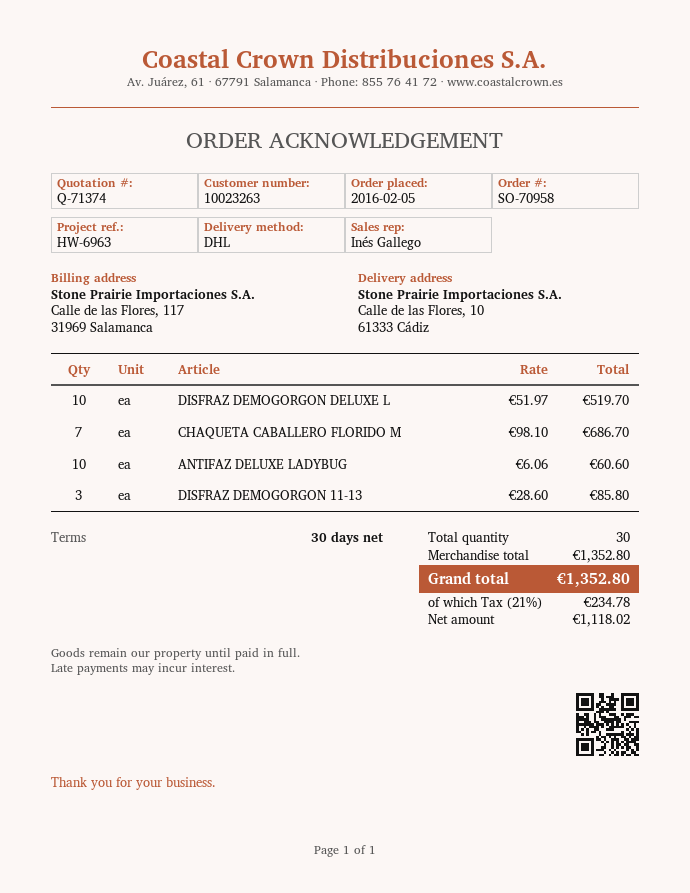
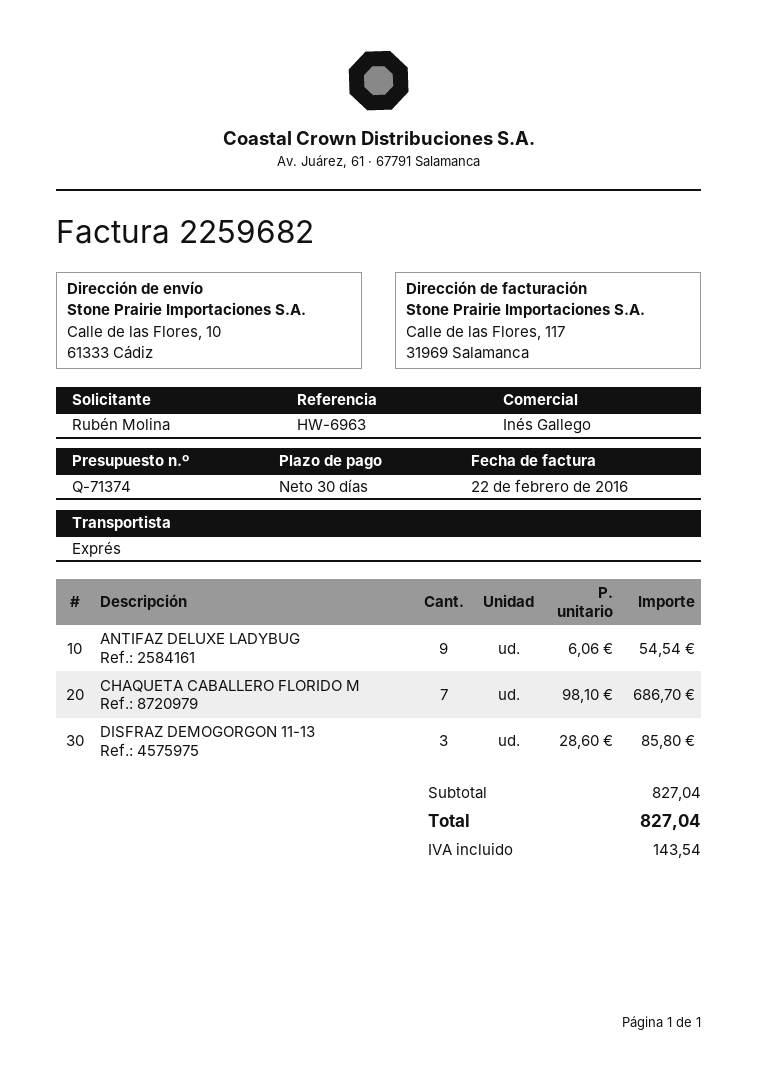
shipping method: DHL -> express
DISFRAZ DEMOGORGON DELUXE L: 10 x 51.97 = 519.70 -> none
ANTIFAZ DELUXE LADYBUG: 10 x 6.06 = 60.60 -> 9 x 6.06 = 54.54
subtotal: 1352.80 -> 827.04
tax: 234.78 -> 143.54
total: 1352.80 -> 827.04

